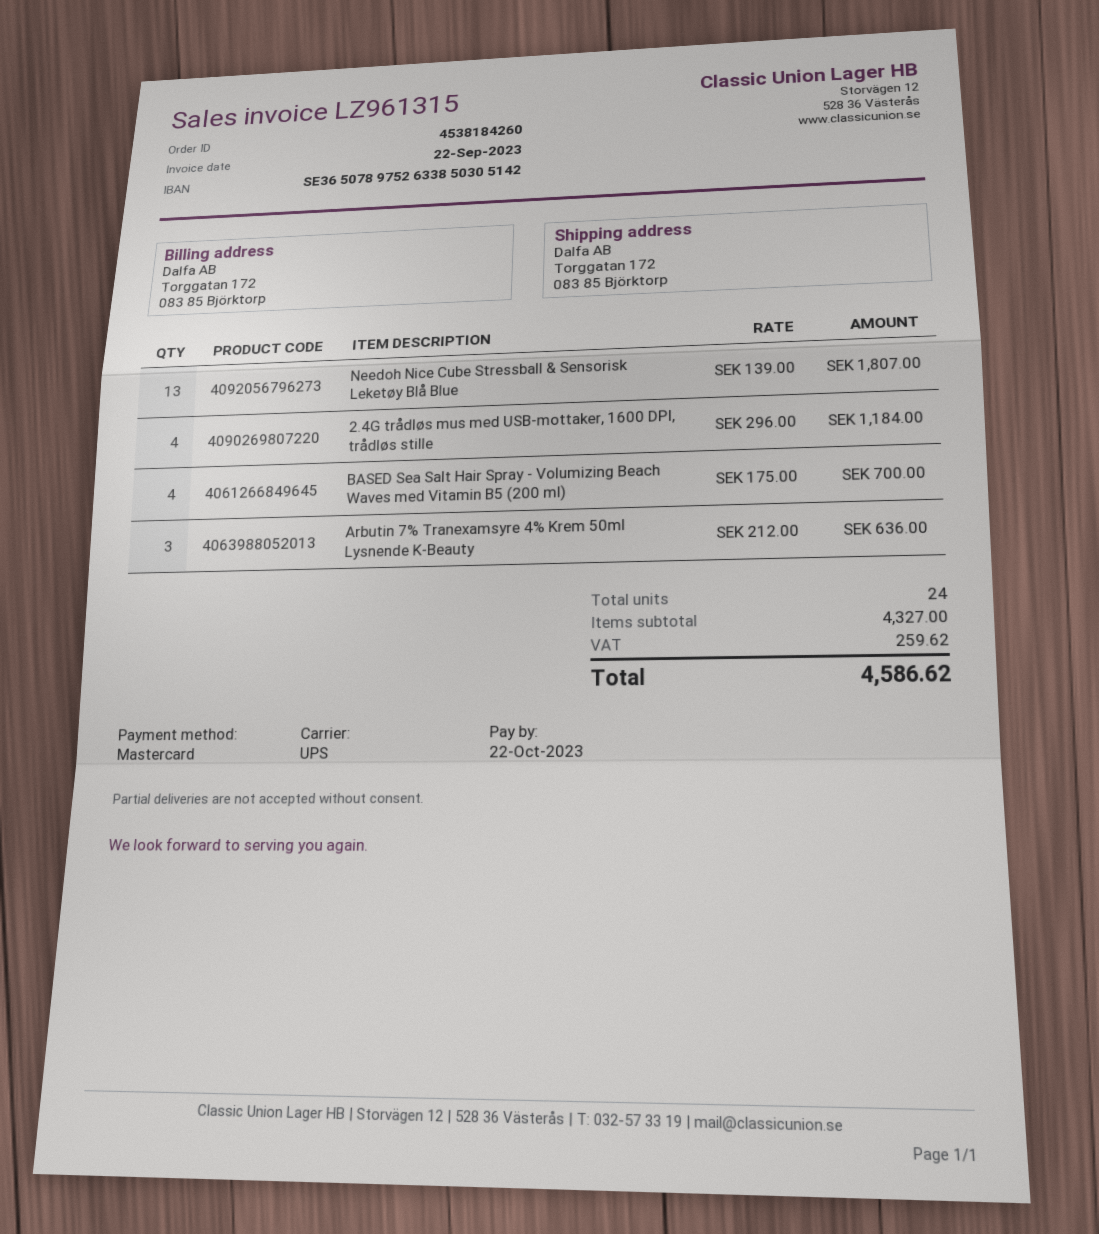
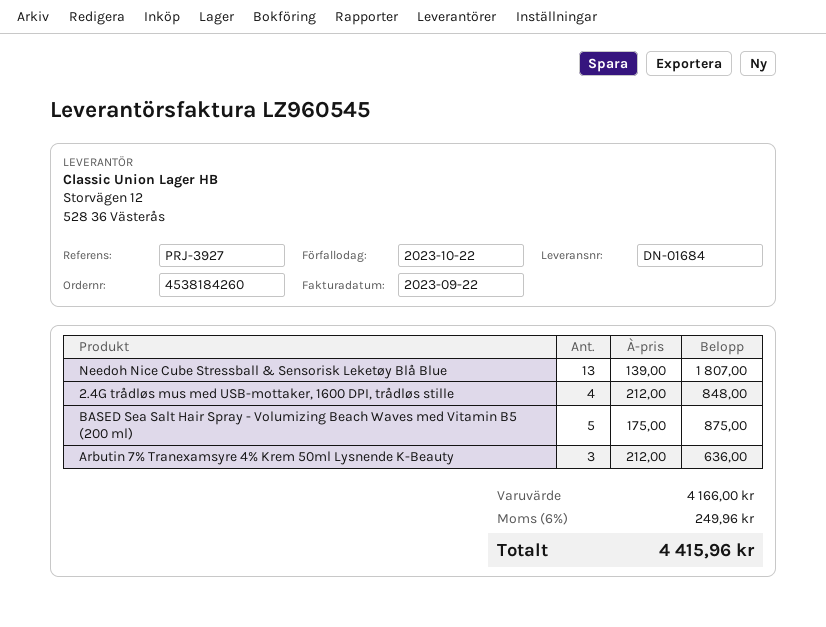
invoice number: LZ961315 -> LZ960545
2.4G trådløs mus med USB-mottaker, 1600 DPI, trådløs stille: 4 x 296.00 = 1184.00 -> 4 x 212.00 = 848.00
BASED Sea Salt Hair Spray - Volumizing Beach Waves med Vitamin B5 (200 ml): 4 x 175.00 = 700.00 -> 5 x 175.00 = 875.00
subtotal: 4327.00 -> 4166.00
tax: 259.62 -> 249.96
total: 4586.62 -> 4415.96

